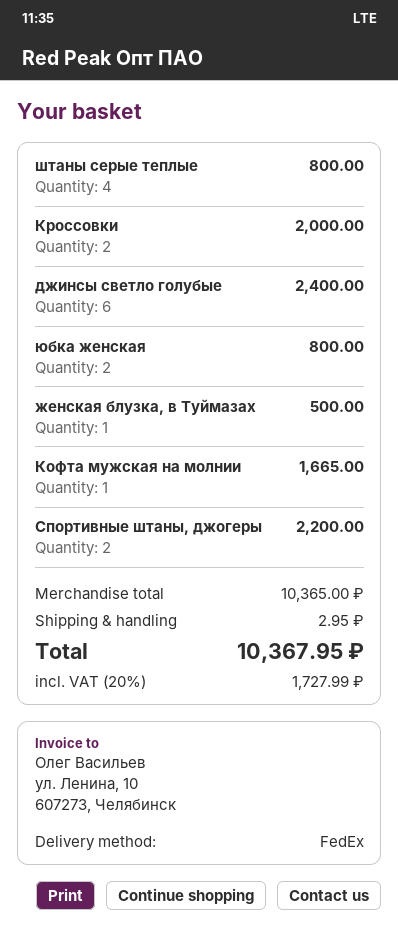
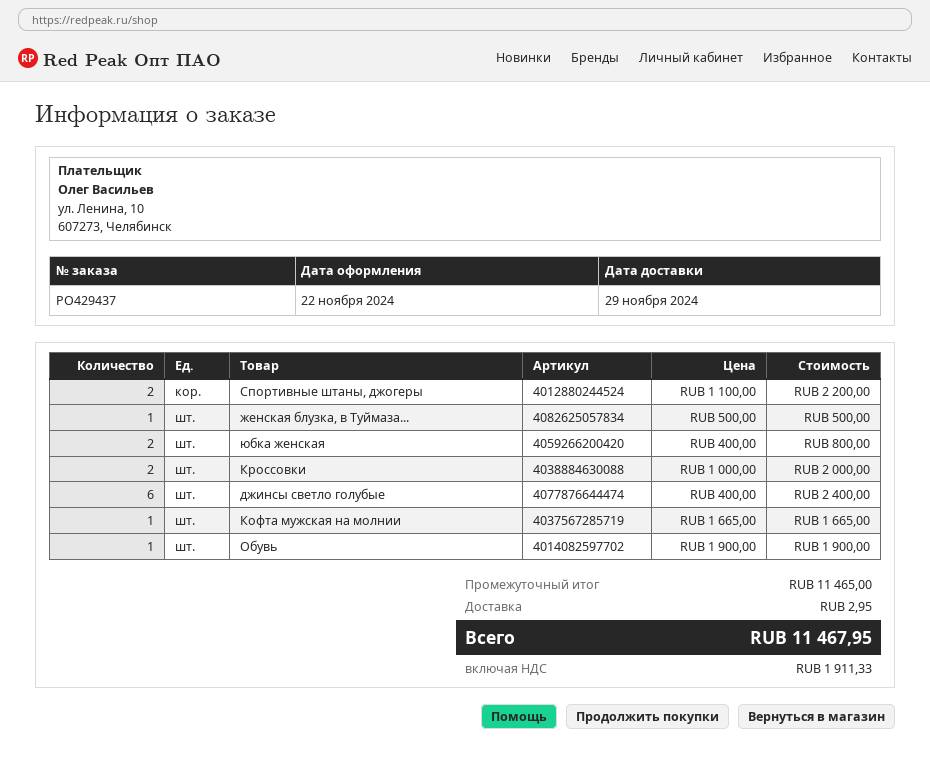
штаны серые теплые: 4 for 800.00 -> none
Обувь: none -> 1 for 1900.00
subtotal: 10365.00 -> 11465.00
tax: 1727.99 -> 1911.33
total: 10367.95 -> 11467.95

